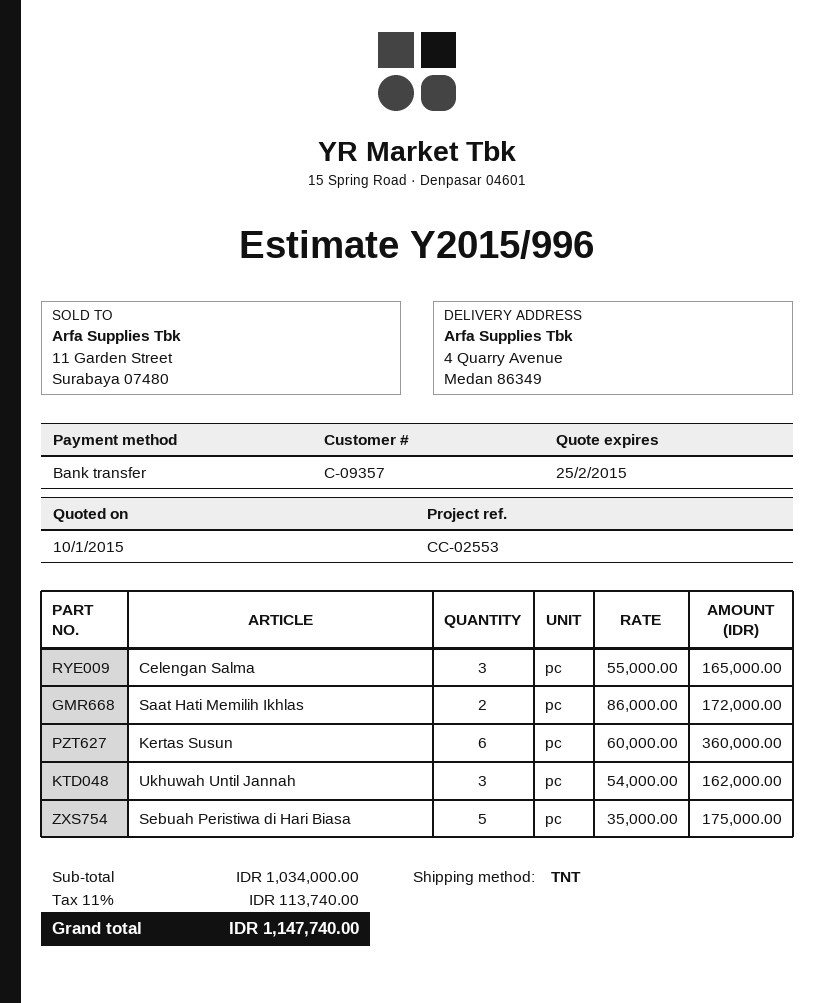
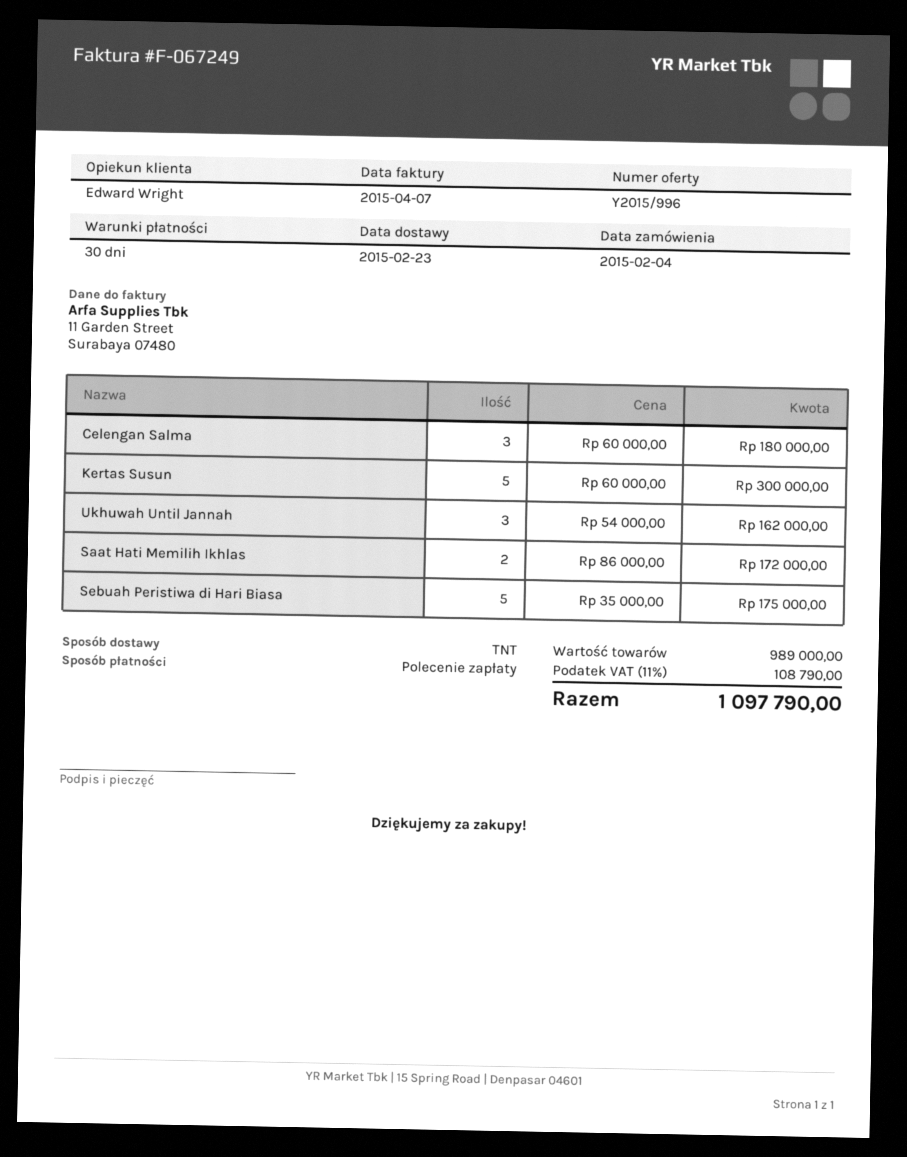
payment method: bank transfer -> direct debit
Celengan Salma: 3 x 55000.00 = 165000.00 -> 3 x 60000.00 = 180000.00
Kertas Susun: 6 x 60000.00 = 360000.00 -> 5 x 60000.00 = 300000.00
subtotal: 1034000.00 -> 989000.00
tax: 11% = 113740.00 -> 11% = 108790.00
total: 1147740.00 -> 1097790.00

